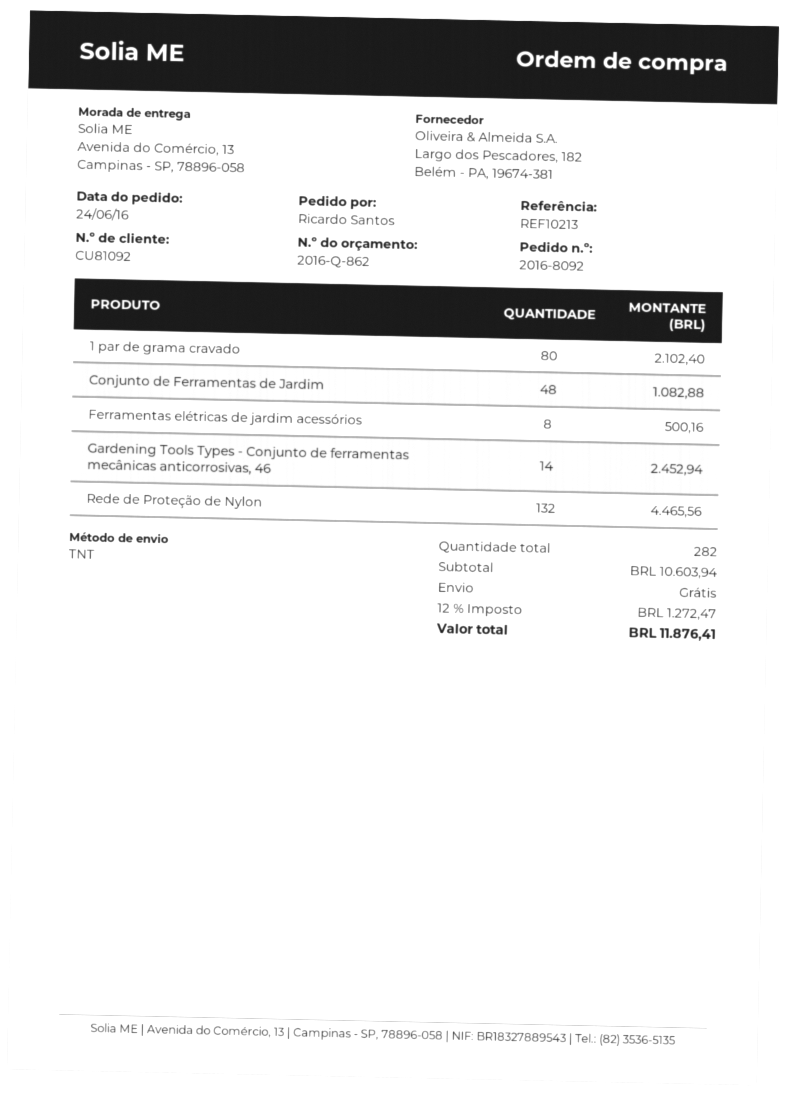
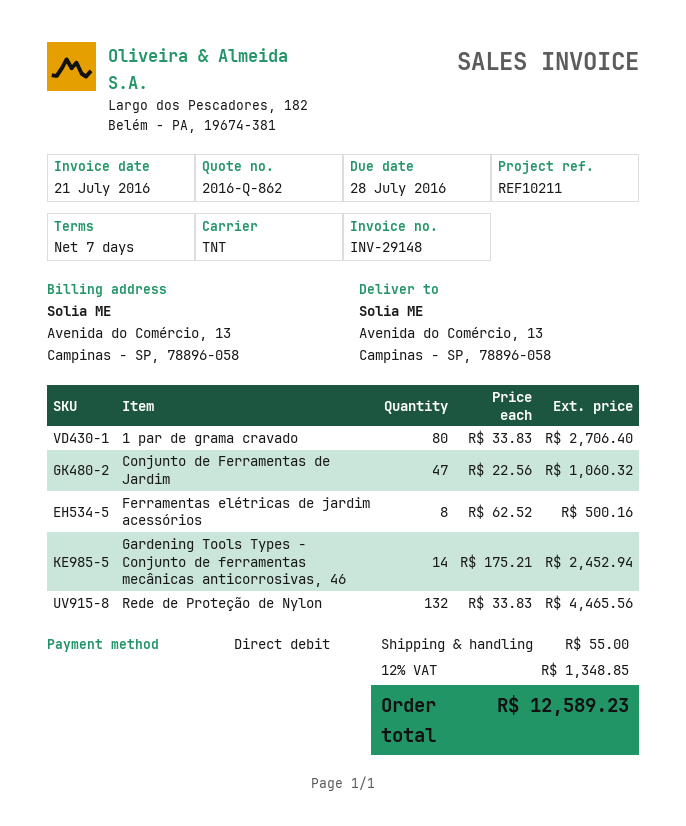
reference: REF10213 -> REF10211
1 par de grama cravado: 80 for 2102.40 -> 80 for 2706.40
Conjunto de Ferramentas de Jardim: 48 for 1082.88 -> 47 for 1060.32
shipping: 0.00 -> 55.00
tax: 12% = 1272.47 -> 12% = 1348.85
total: 11876.41 -> 12589.23

